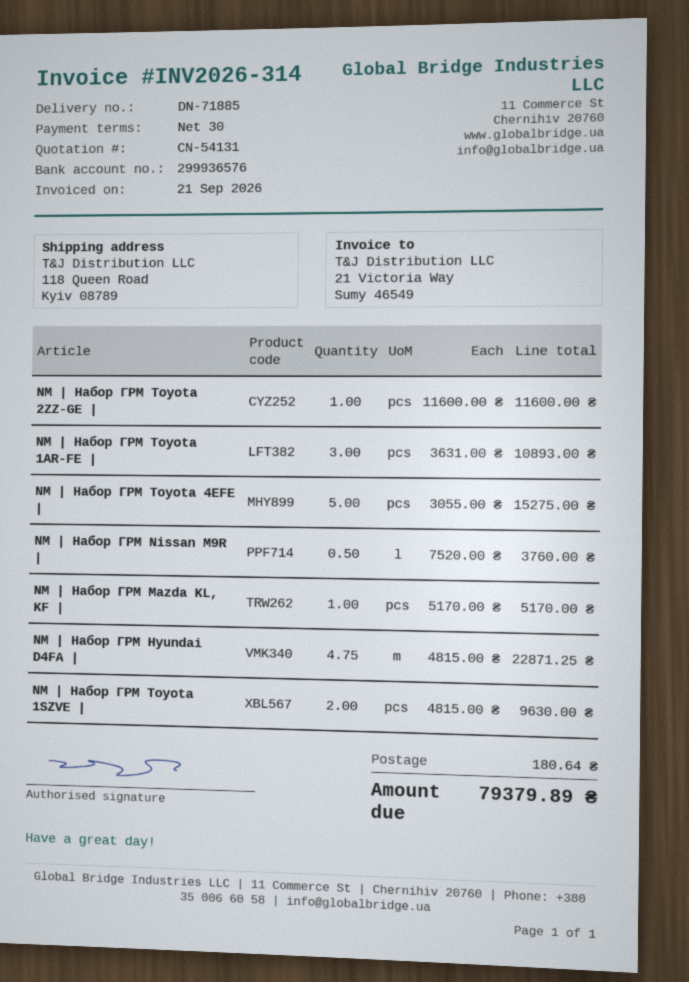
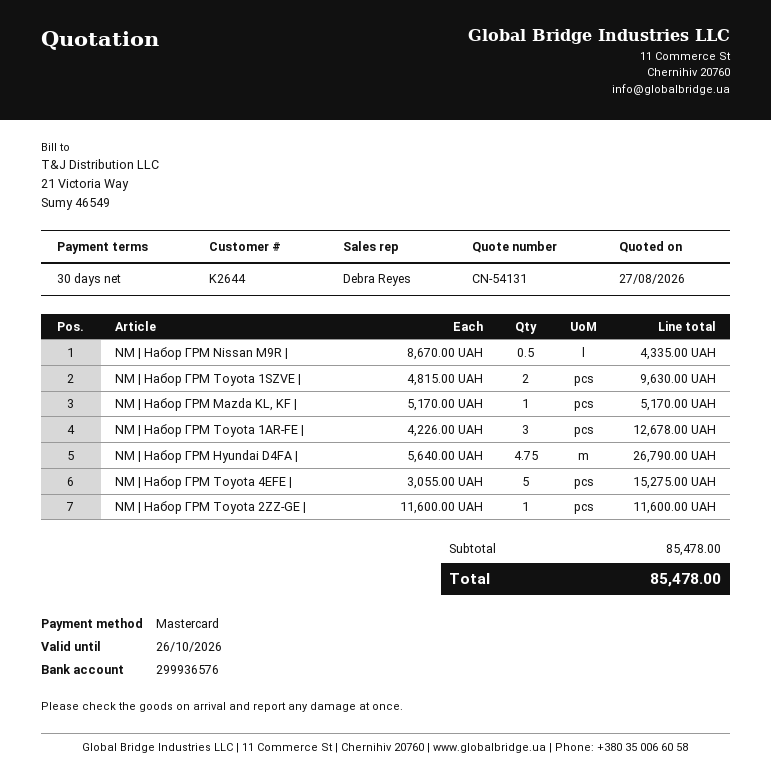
NM | Набор ГРМ Toyota 1AR-FE |: 3 x 3631.00 = 10893.00 -> 3 x 4226.00 = 12678.00
NM | Набор ГРМ Nissan M9R |: 0.5 x 7520.00 = 3760.00 -> 0.5 x 8670.00 = 4335.00
NM | Набор ГРМ Hyundai D4FA |: 4.75 x 4815.00 = 22871.25 -> 4.75 x 5640.00 = 26790.00
shipping: 180.64 -> none
total: 79379.89 -> 85478.00

